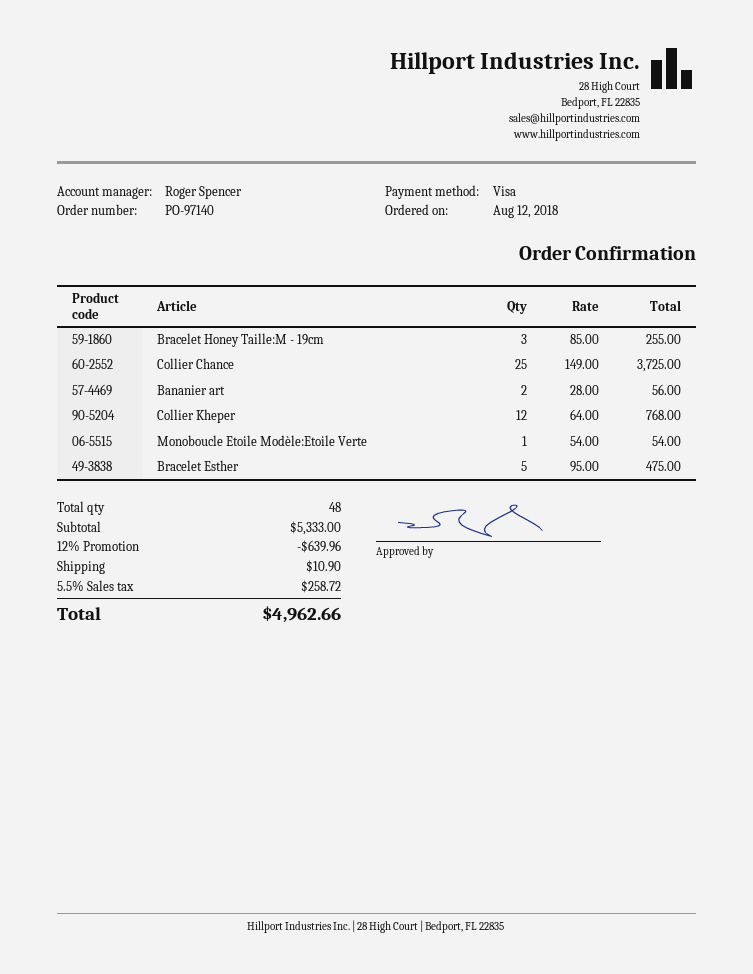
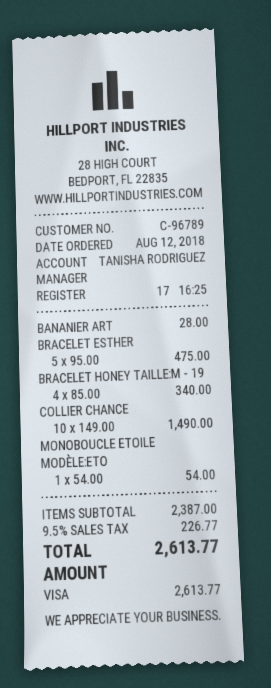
sales rep: Roger Spencer -> TANISHA RODRIGUEZ
Bracelet Honey Taille:M - 19cm: 3 x 85.00 = 255.00 -> 4 x 85.00 = 340.00
Collier Chance: 25 x 149.00 = 3725.00 -> 10 x 149.00 = 1490.00
Bananier art: 2 x 28.00 = 56.00 -> 1 x 28.00 = 28.00
Collier Kheper: 12 x 64.00 = 768.00 -> none
subtotal: 5333.00 -> 2387.00
discount: 12% = 639.96 -> none
shipping: 10.90 -> none
tax: 5.5% = 258.72 -> 9.5% = 226.77
total: 4962.66 -> 2613.77

